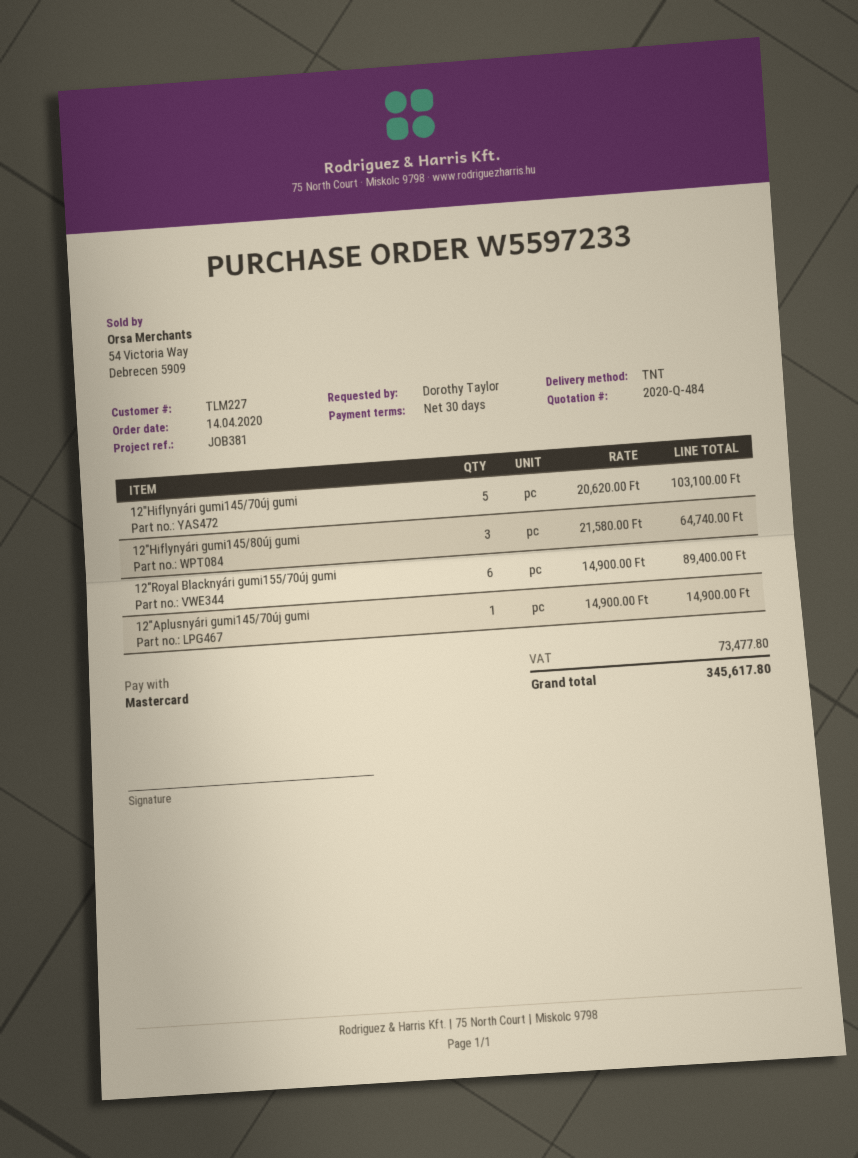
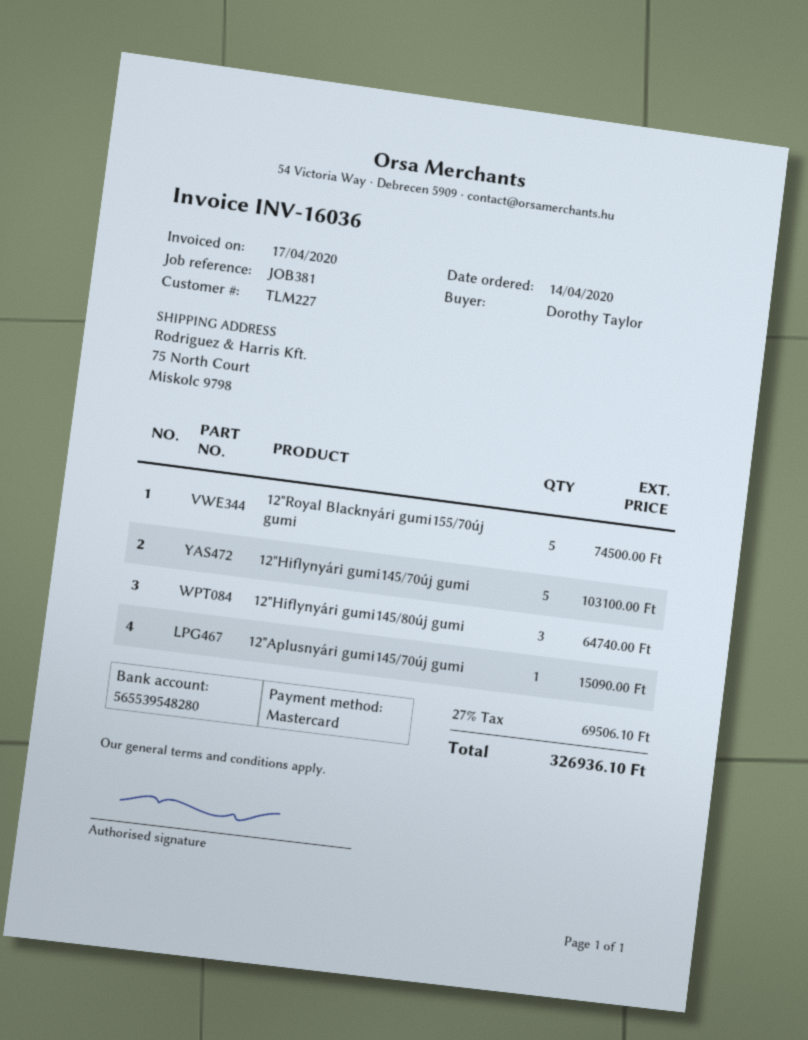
12"Royal Blacknyári gumi155/70új gumi: 6 for 89400.00 -> 5 for 74500.00
12"Aplusnyári gumi145/70új gumi: 1 for 14900.00 -> 1 for 15090.00
tax: 73477.80 -> 69506.10
total: 345617.80 -> 326936.10

